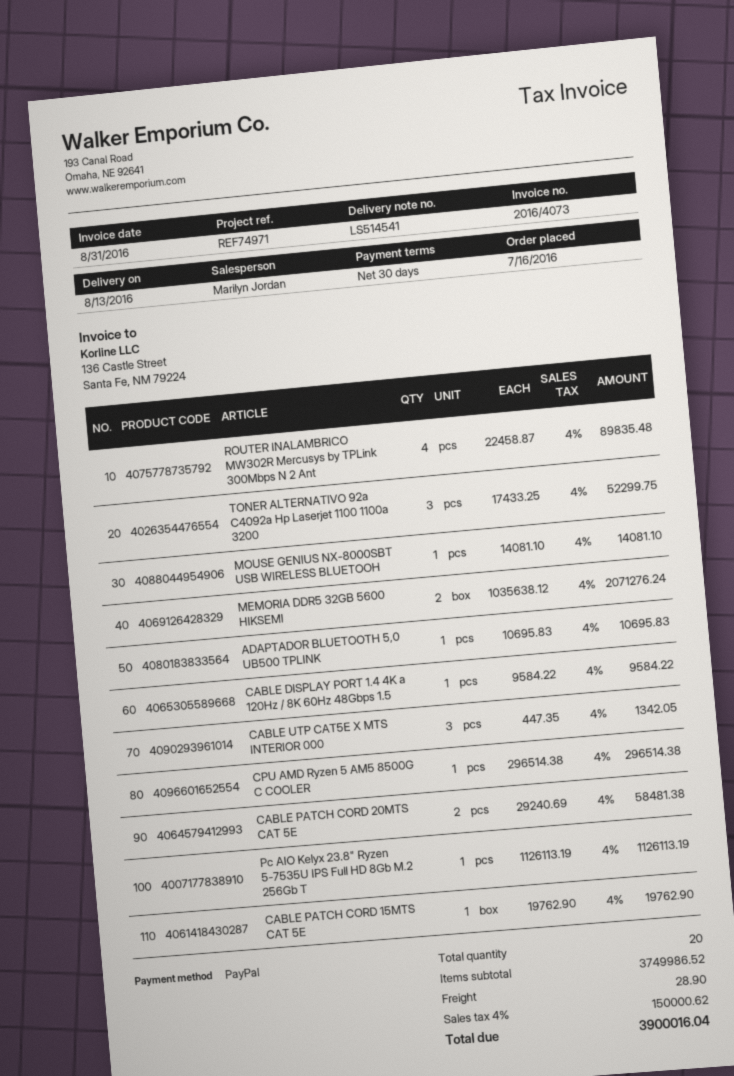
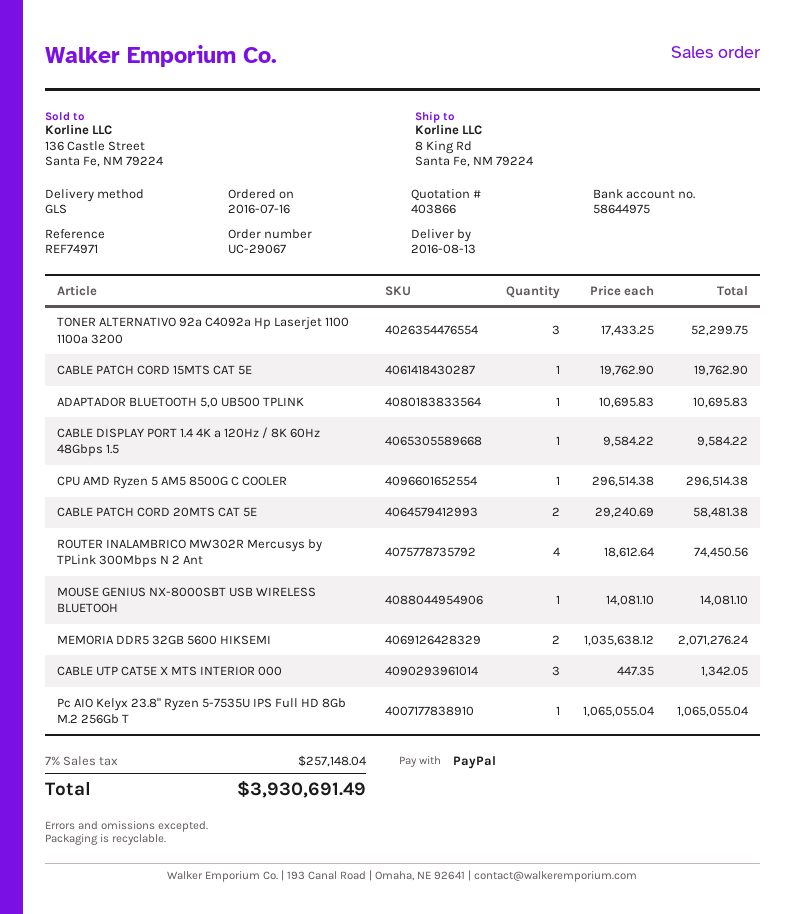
ROUTER INALAMBRICO MW302R Mercusys by TPLink 300Mbps N 2 Ant: 4 x 22458.87 = 89835.48 -> 4 x 18612.64 = 74450.56
Pc AIO Kelyx 23.8" Ryzen 5-7535U IPS Full HD 8Gb M.2 256Gb T: 1 x 1126113.19 = 1126113.19 -> 1 x 1065055.04 = 1065055.04
shipping: 28.90 -> none
tax: 4% = 150000.62 -> 7% = 257148.04
total: 3900016.04 -> 3930691.49

